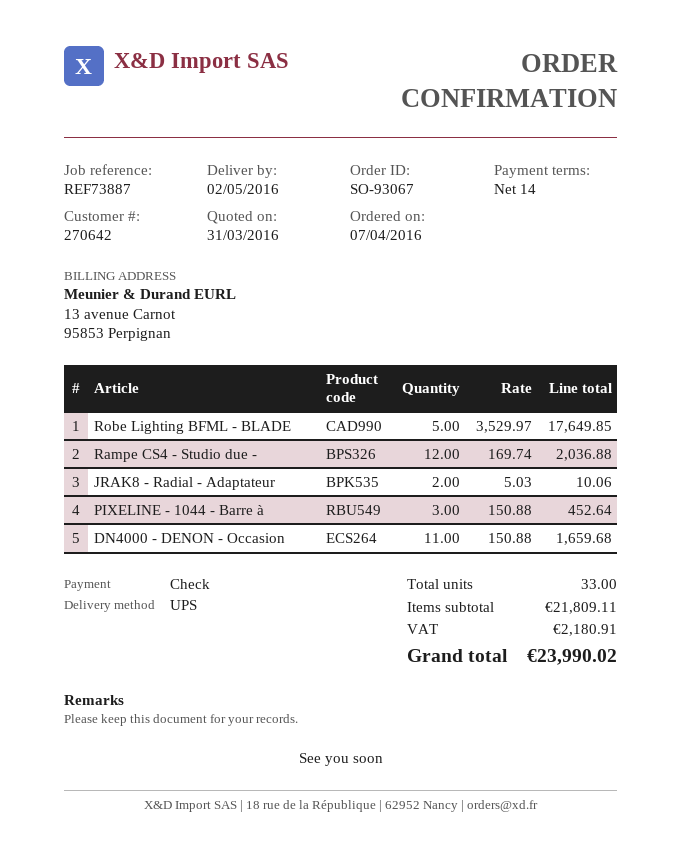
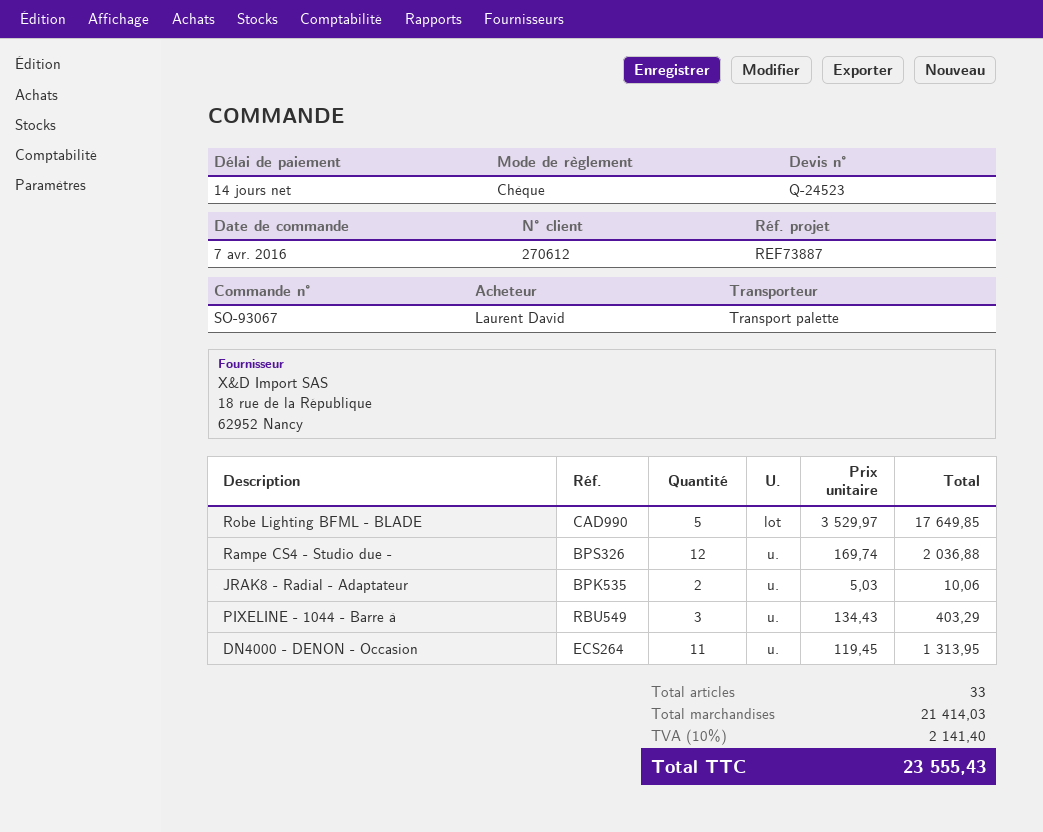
customer number: 270642 -> 270612
shipping method: UPS -> pallet freight
PIXELINE - 1044 - Barre à: 3 x 150.88 = 452.64 -> 3 x 134.43 = 403.29
DN4000 - DENON - Occasion: 11 x 150.88 = 1659.68 -> 11 x 119.45 = 1313.95
subtotal: 21809.11 -> 21414.03
tax: 2180.91 -> 2141.40
total: 23990.02 -> 23555.43

